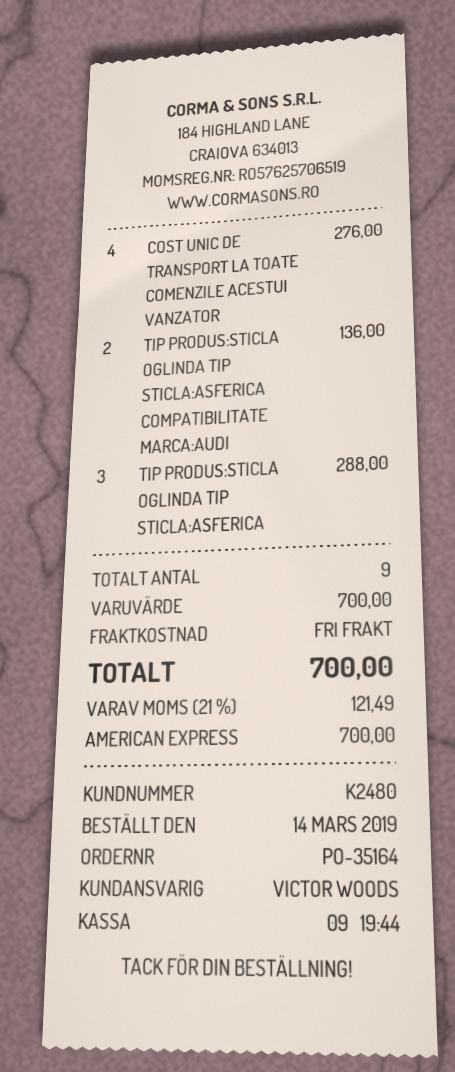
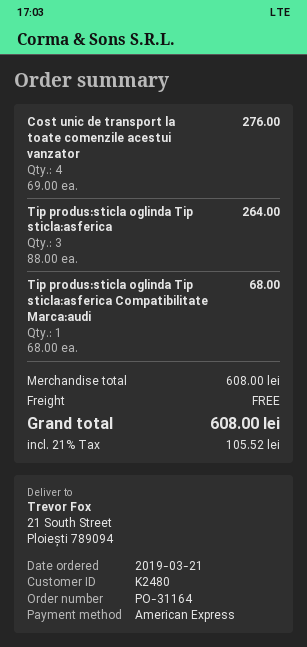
order number: PO-35164 -> PO-31164
order date: 2019-03-14 -> 2019-03-21
TIP PRODUS:STICLA OGLINDA TIP STICLA:ASFERICA COMPATIBILITATE MARCA:AUDI: 2 for 136.00 -> 1 for 68.00
TIP PRODUS:STICLA OGLINDA TIP STICLA:ASFERICA: 3 for 288.00 -> 3 for 264.00
subtotal: 700.00 -> 608.00
tax: 21% = 121.49 -> 21% = 105.52
total: 700.00 -> 608.00

